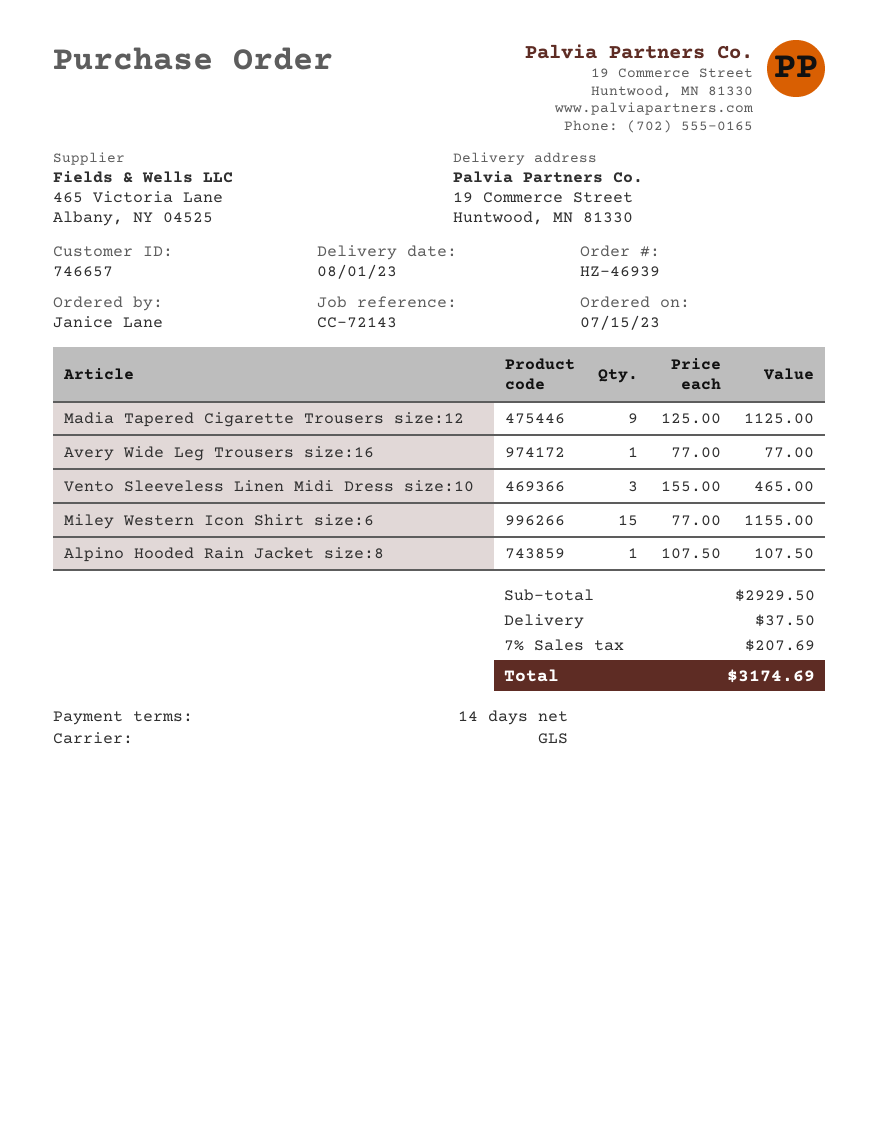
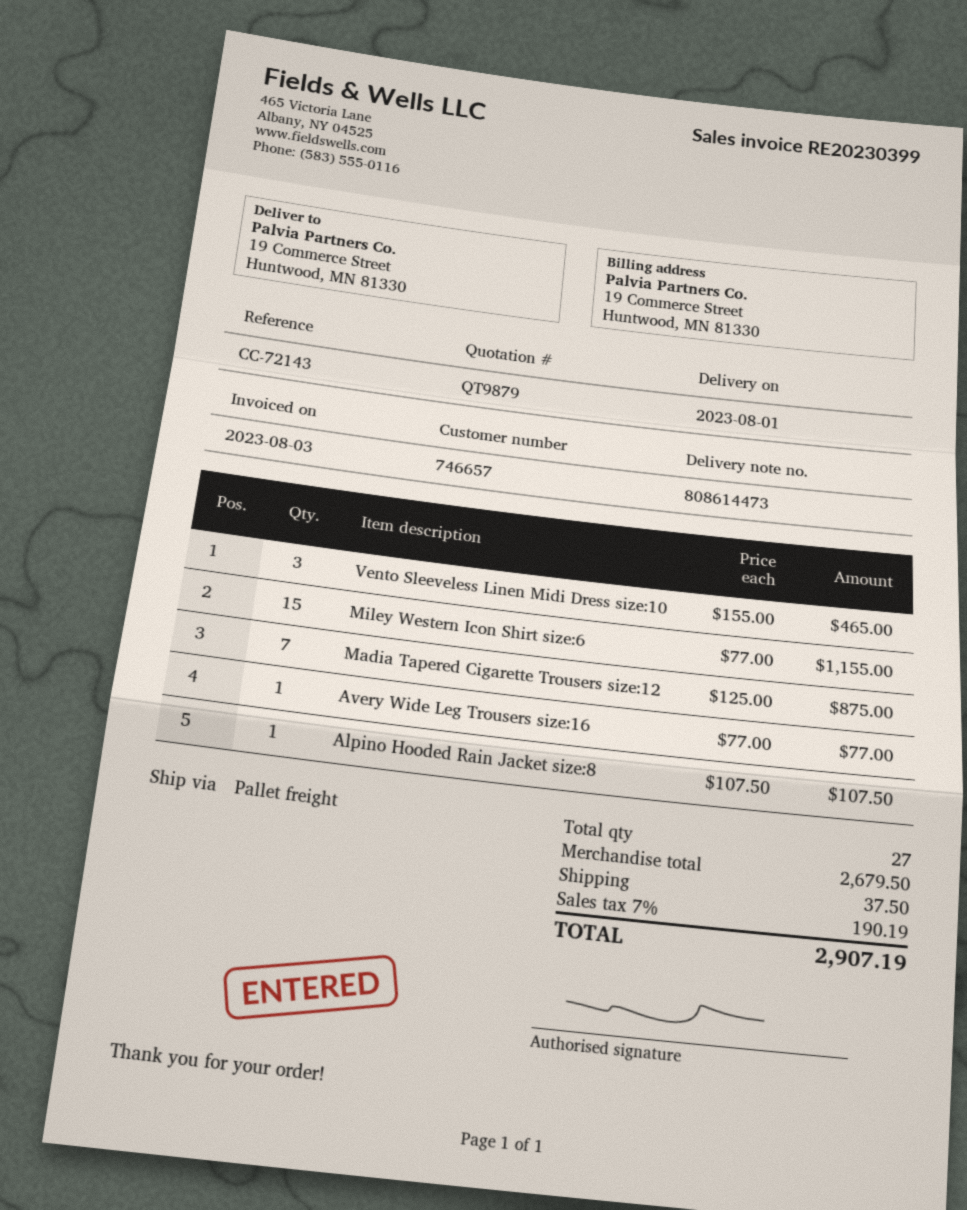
shipping method: GLS -> pallet freight
Madia Tapered Cigarette Trousers size:12: 9 x 125.00 = 1125.00 -> 7 x 125.00 = 875.00
subtotal: 2929.50 -> 2679.50
tax: 7% = 207.69 -> 7% = 190.19
total: 3174.69 -> 2907.19

